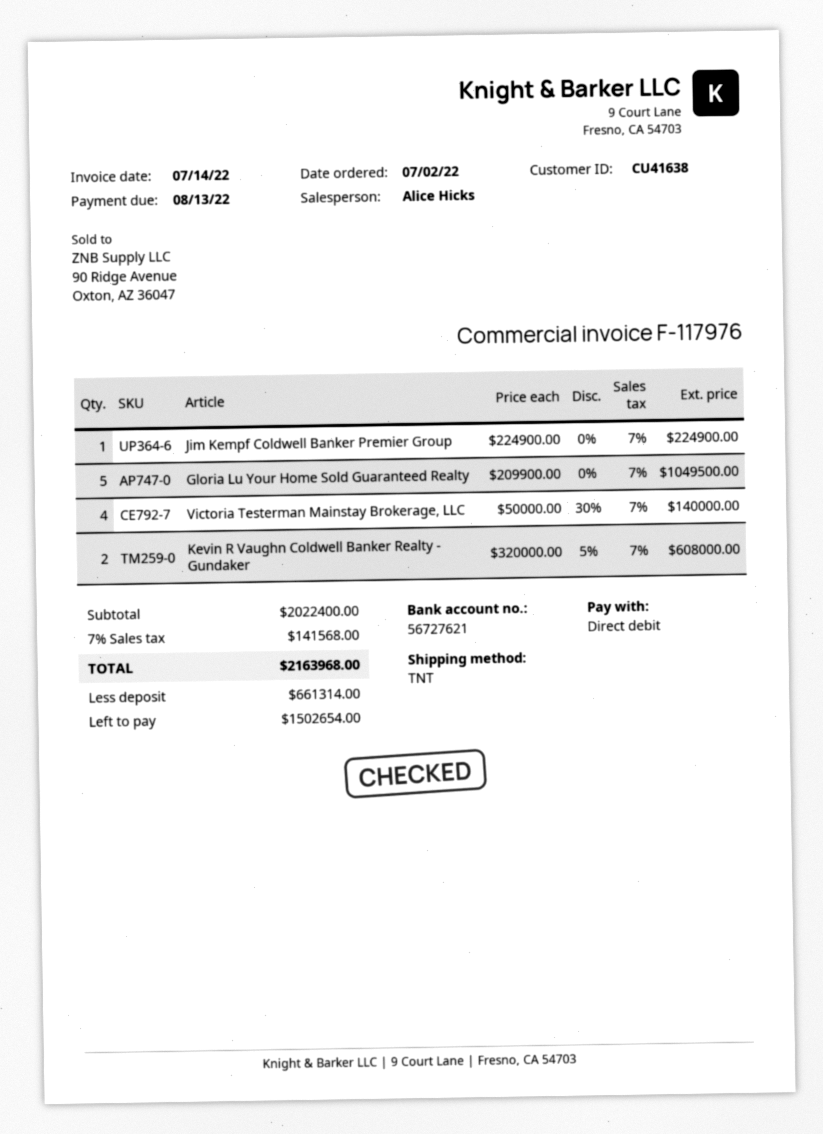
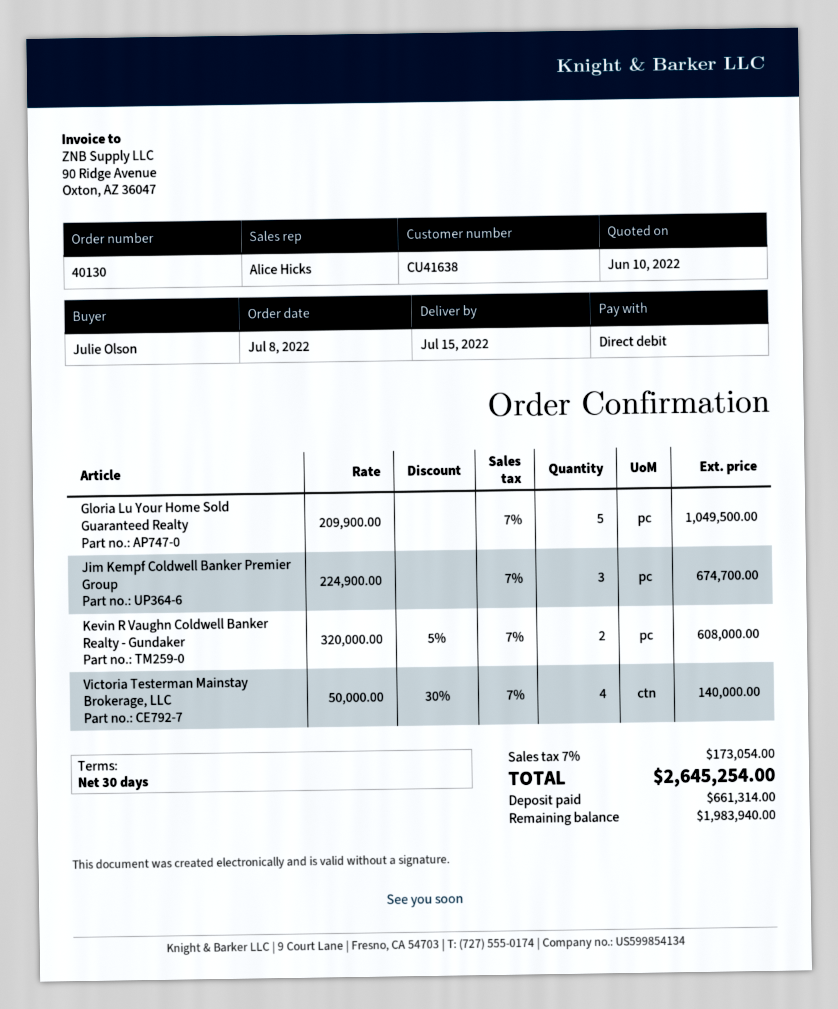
order date: 2022-07-02 -> 2022-07-08
Jim Kempf Coldwell Banker Premier Group: 1 x 224900.00 = 224900.00 -> 3 x 224900.00 = 674700.00
tax: 7% = 141568.00 -> 7% = 173054.00
total: 2163968.00 -> 2645254.00
balance: 1502654.00 -> 1983940.00

